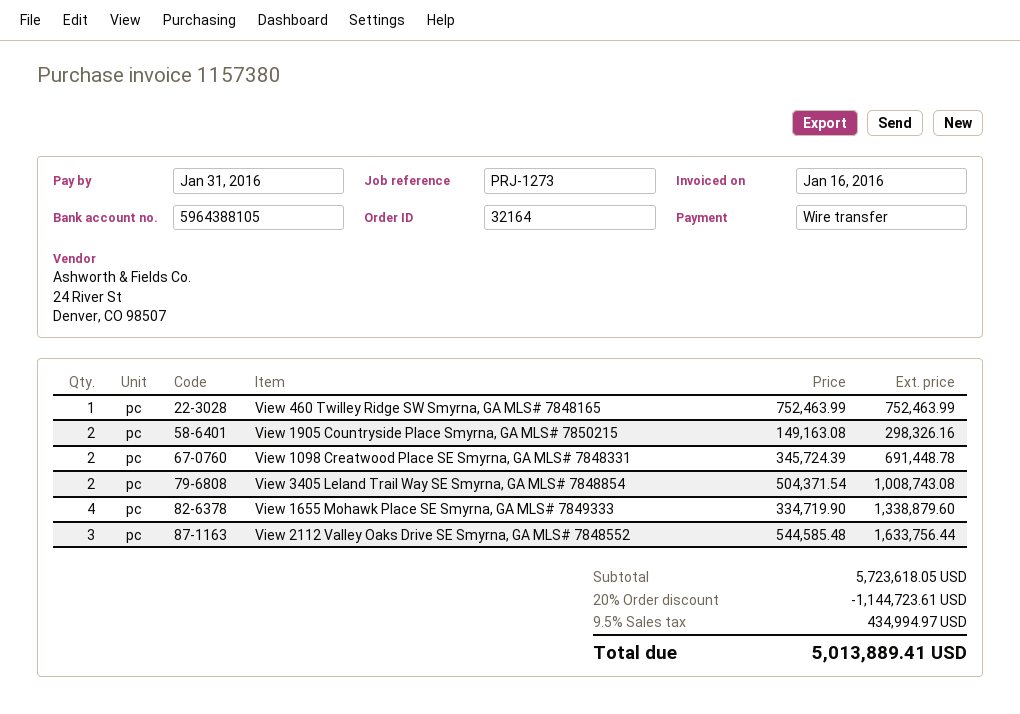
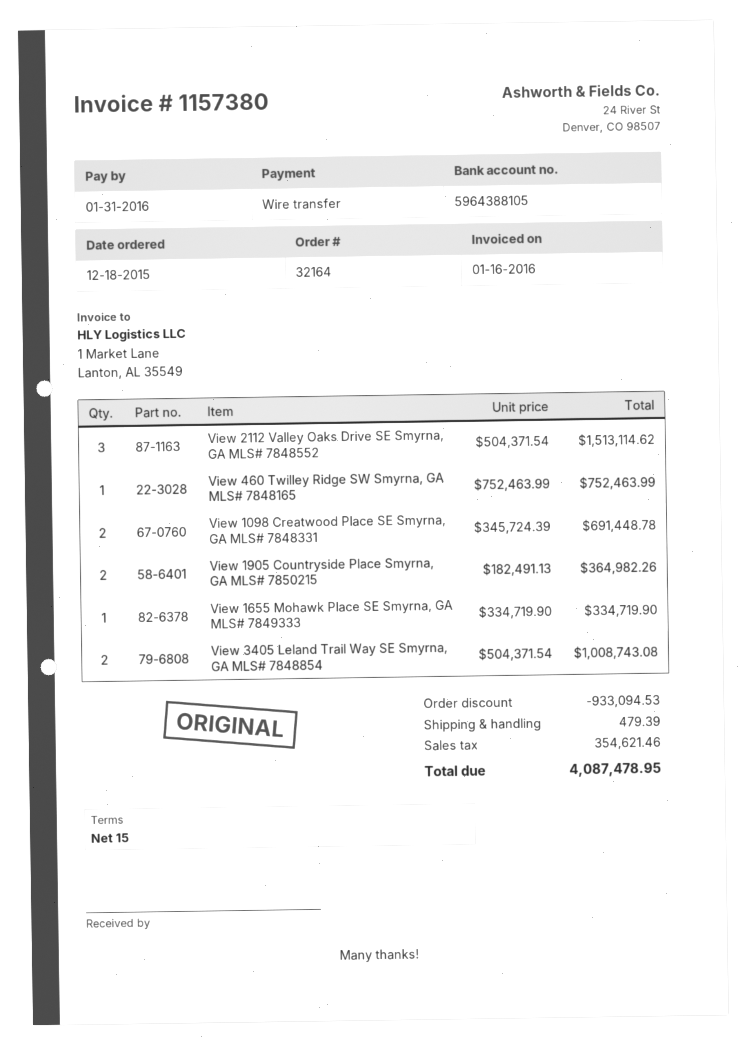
View 1905 Countryside Place Smyrna, GA MLS# 7850215: 2 x 149163.08 = 298326.16 -> 2 x 182491.13 = 364982.26
View 1655 Mohawk Place SE Smyrna, GA MLS# 7849333: 4 x 334719.90 = 1338879.60 -> 1 x 334719.90 = 334719.90
View 2112 Valley Oaks Drive SE Smyrna, GA MLS# 7848552: 3 x 544585.48 = 1633756.44 -> 3 x 504371.54 = 1513114.62
discount: 1144723.61 -> 933094.53
shipping: none -> 479.39
tax: 434994.97 -> 354621.46
total: 5013889.41 -> 4087478.95

